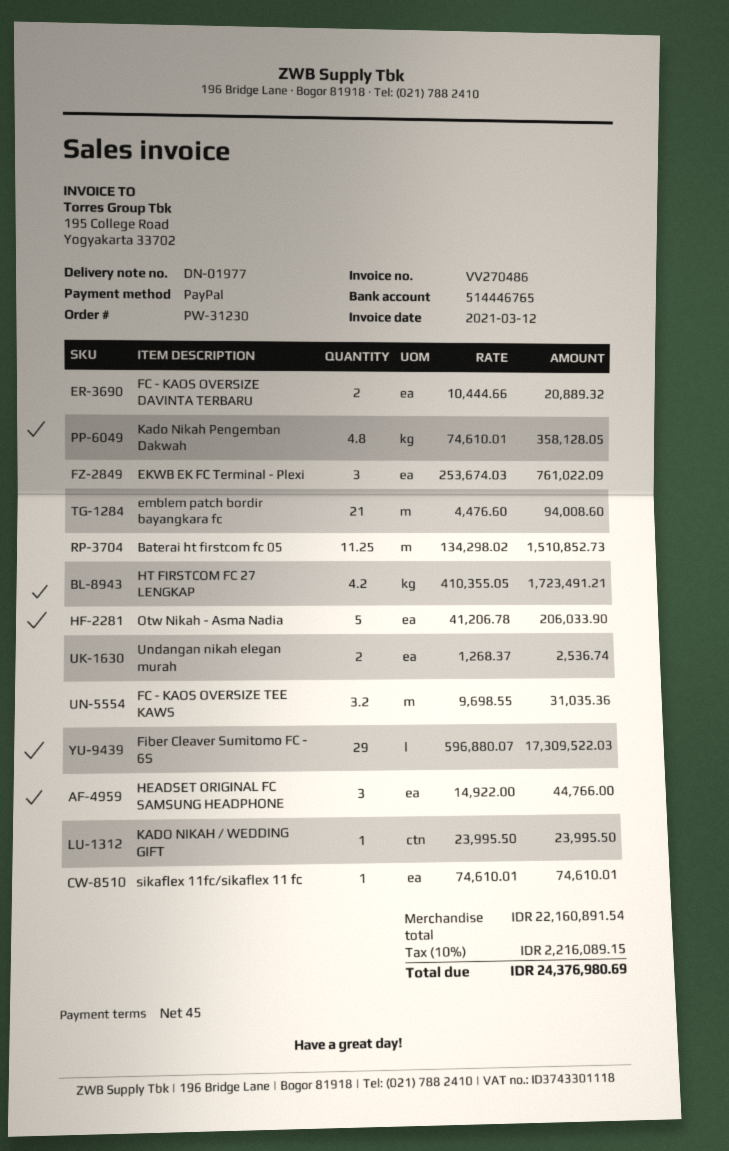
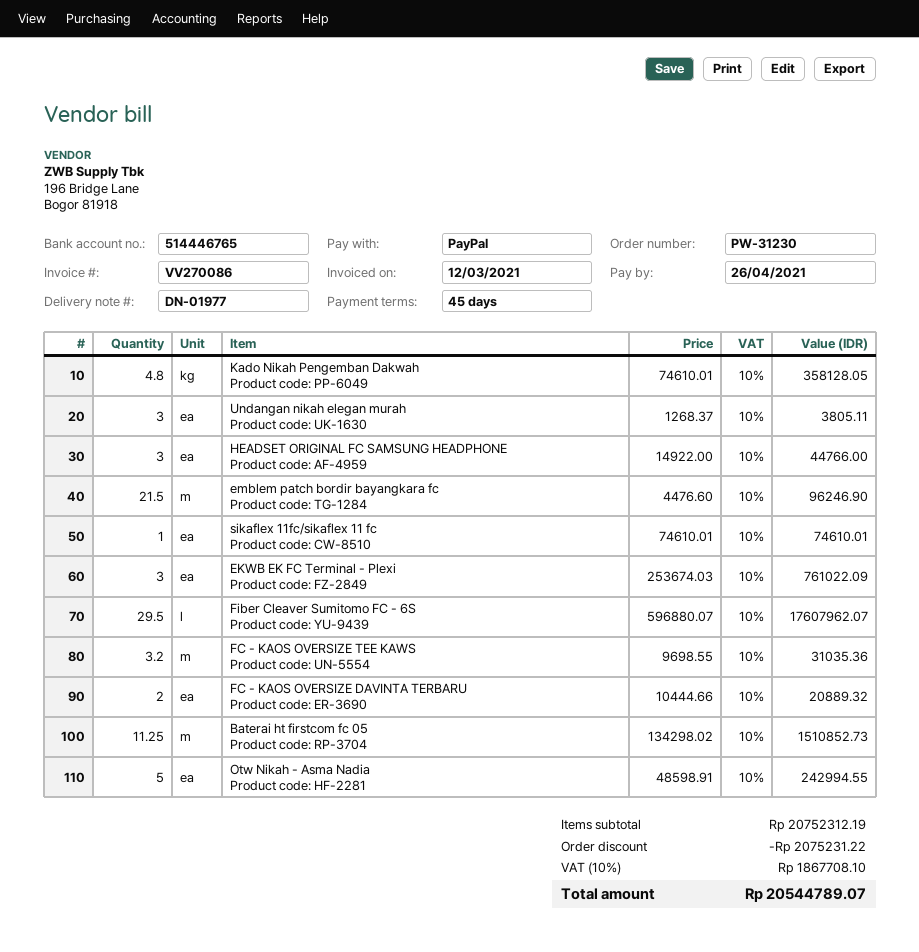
invoice number: VV270486 -> VV270086
emblem patch bordir bayangkara fc: 21 x 4476.60 = 94008.60 -> 21.5 x 4476.60 = 96246.90
HT FIRSTCOM FC 27 LENGKAP: 4.2 x 410355.05 = 1723491.21 -> none
Otw Nikah - Asma Nadia: 5 x 41206.78 = 206033.90 -> 5 x 48598.91 = 242994.55
Undangan nikah elegan murah: 2 x 1268.37 = 2536.74 -> 3 x 1268.37 = 3805.11
Fiber Cleaver Sumitomo FC - 6S: 29 x 596880.07 = 17309522.03 -> 29.5 x 596880.07 = 17607962.07
KADO NIKAH / WEDDING GIFT: 1 x 23995.50 = 23995.50 -> none
subtotal: 22160891.54 -> 20752312.19
discount: none -> 2075231.22
tax: 10% = 2216089.15 -> 10% = 1867708.10
total: 24376980.69 -> 20544789.07

